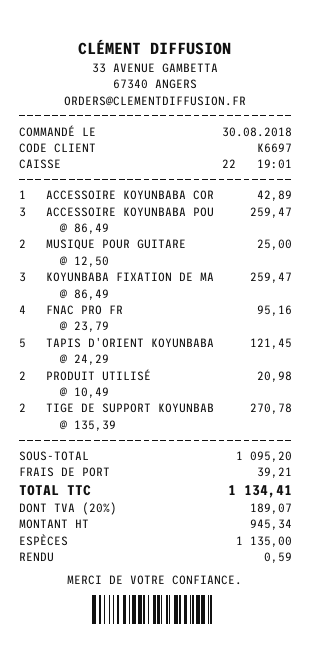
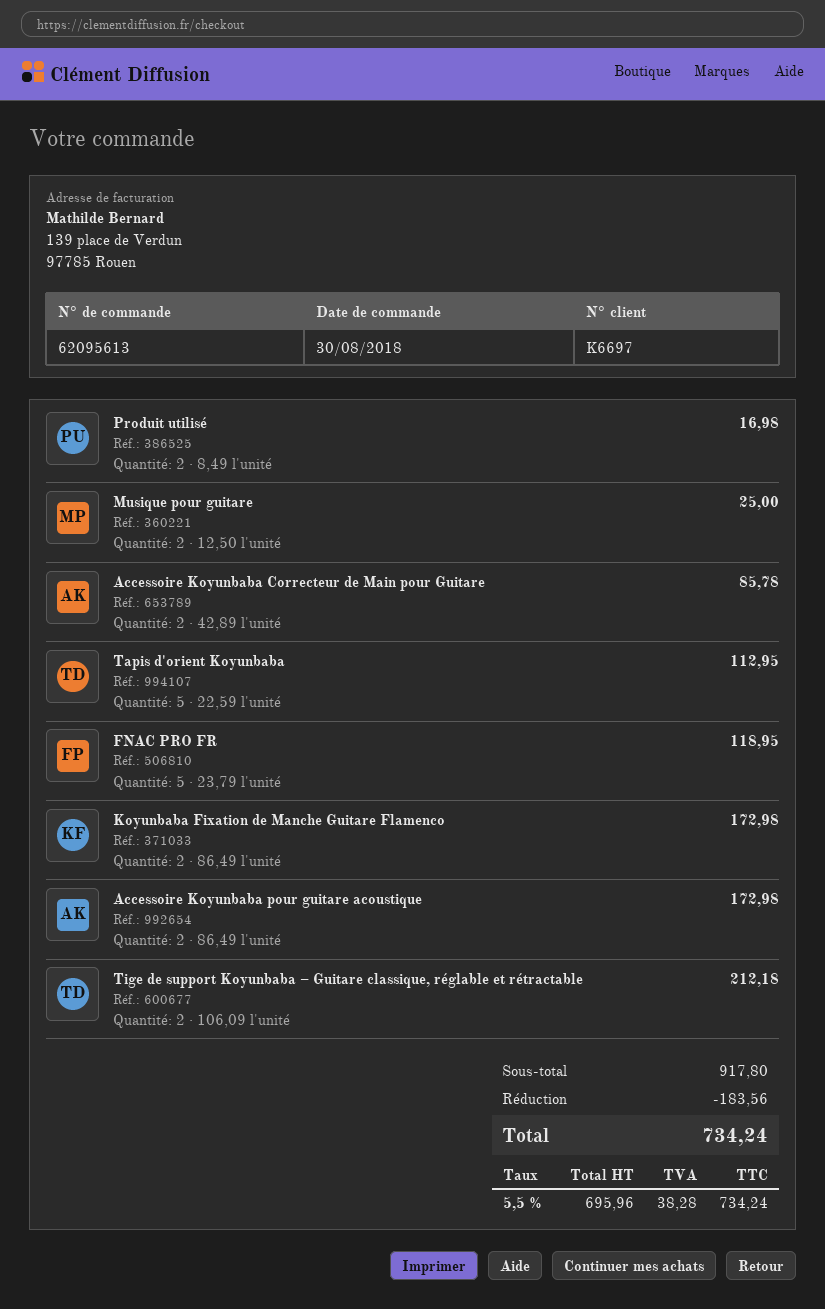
ACCESSOIRE KOYUNBABA COR: 1 x 42.89 = 42.89 -> 2 x 42.89 = 85.78
ACCESSOIRE KOYUNBABA POU: 3 x 86.49 = 259.47 -> 2 x 86.49 = 172.98
KOYUNBABA FIXATION DE MA: 3 x 86.49 = 259.47 -> 2 x 86.49 = 172.98
FNAC PRO FR: 4 x 23.79 = 95.16 -> 5 x 23.79 = 118.95
TAPIS D'ORIENT KOYUNBABA: 5 x 24.29 = 121.45 -> 5 x 22.59 = 112.95
PRODUIT UTILISÉ: 2 x 10.49 = 20.98 -> 2 x 8.49 = 16.98
TIGE DE SUPPORT KOYUNBAB: 2 x 135.39 = 270.78 -> 2 x 106.09 = 212.18
subtotal: 1095.20 -> 917.80
discount: none -> 183.56
shipping: 39.21 -> none
net: 945.34 -> 695.96
tax: 20% = 189.07 -> 5.5% = 38.28
total: 1134.41 -> 734.24

